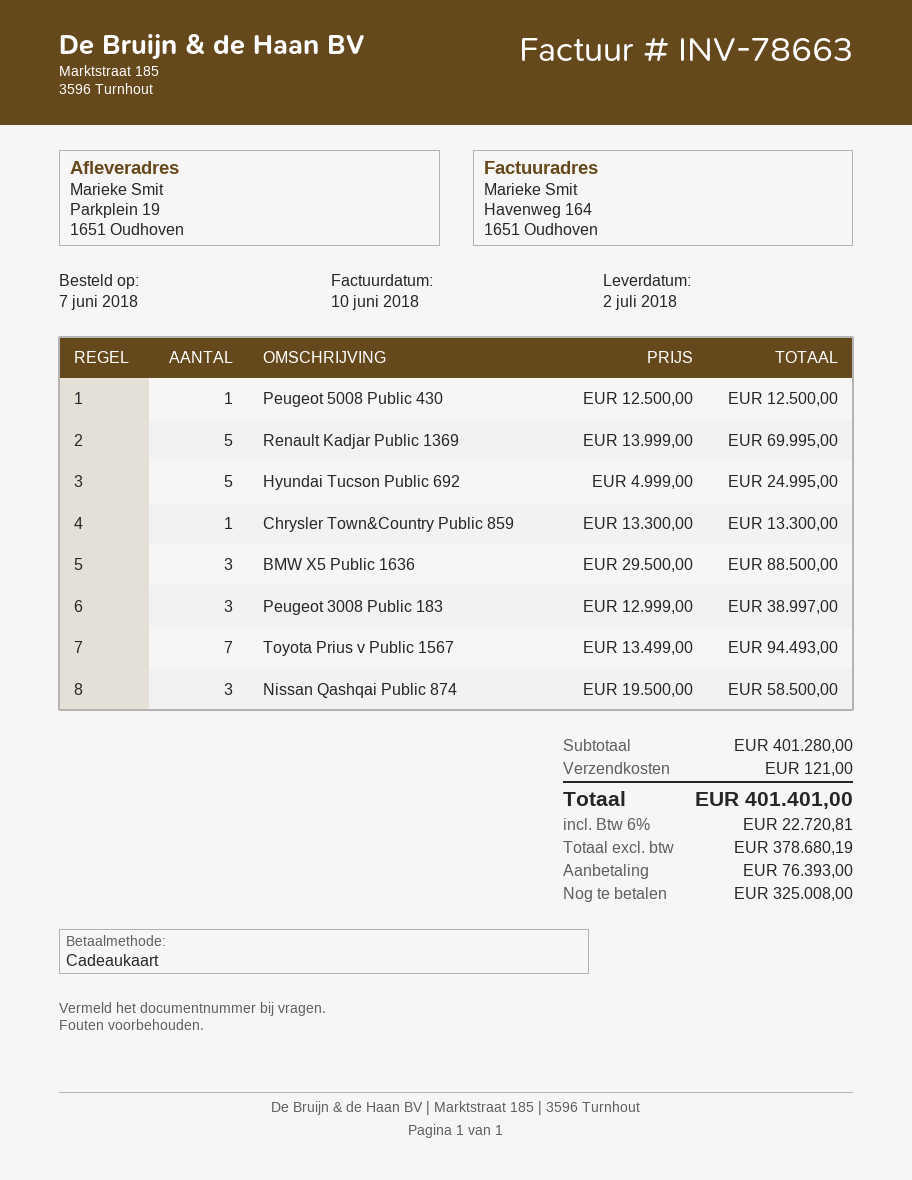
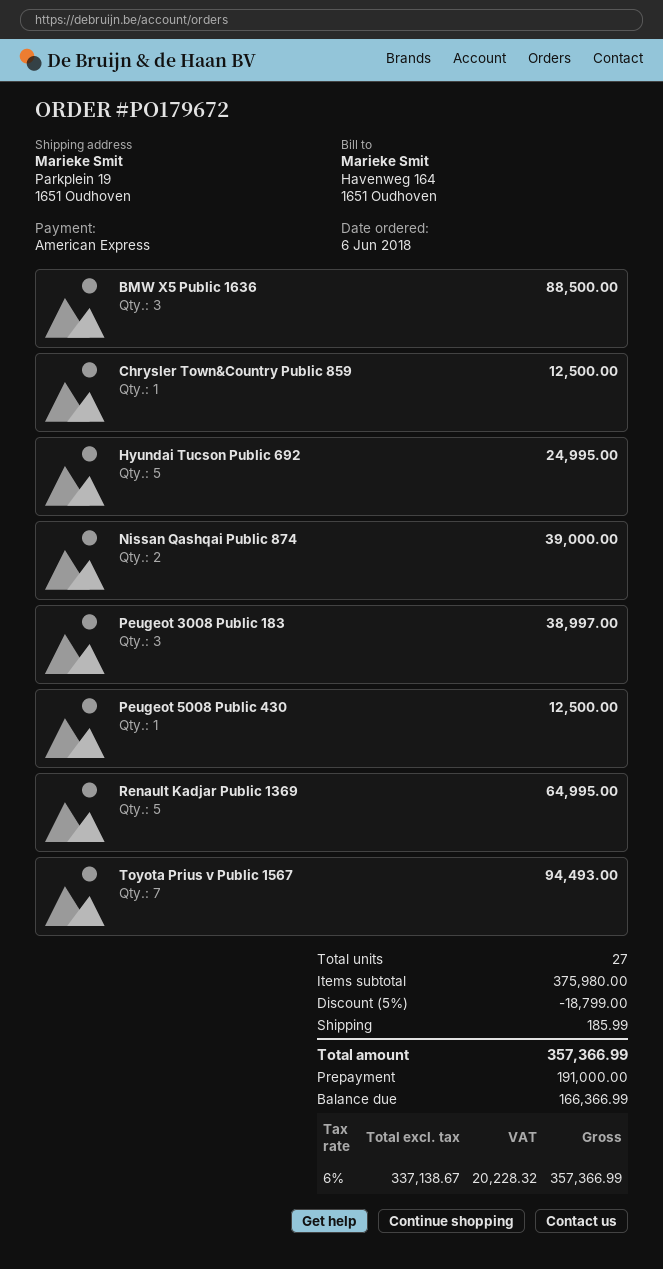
order date: 2018-06-07 -> 2018-06-06
payment method: gift card -> American Express
Renault Kadjar Public 1369: 5 for 69995.00 -> 5 for 64995.00
Chrysler Town&Country Public 859: 1 for 13300.00 -> 1 for 12500.00
Nissan Qashqai Public 874: 3 for 58500.00 -> 2 for 39000.00
subtotal: 401280.00 -> 375980.00
discount: none -> 5% = 18799.00
shipping: 121.00 -> 185.99
net: 378680.19 -> 337138.67
tax: 6% = 22720.81 -> 6% = 20228.32
total: 401401.00 -> 357366.99
deposit: 76393.00 -> 191000.00
balance: 325008.00 -> 166366.99

